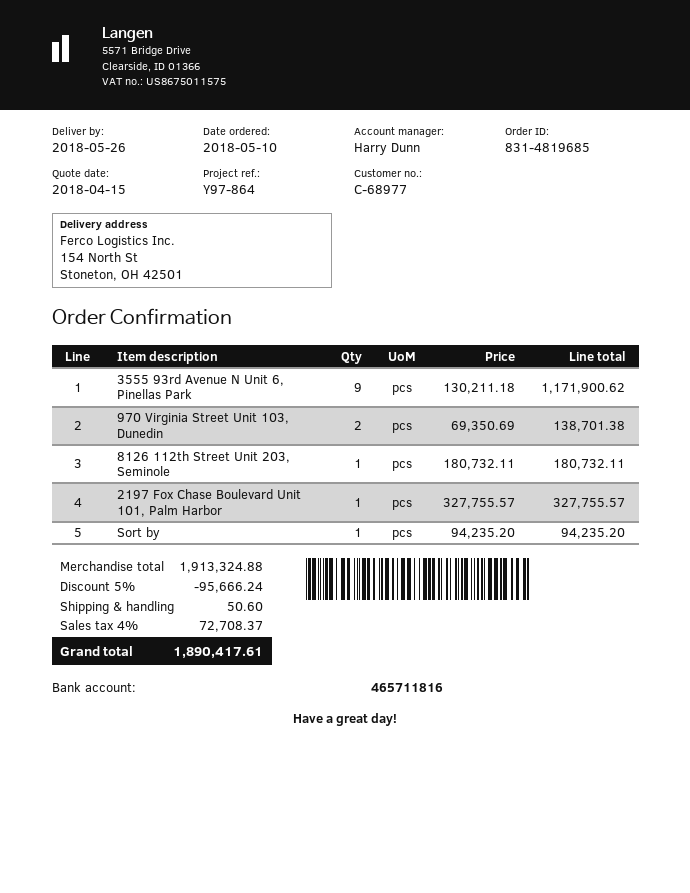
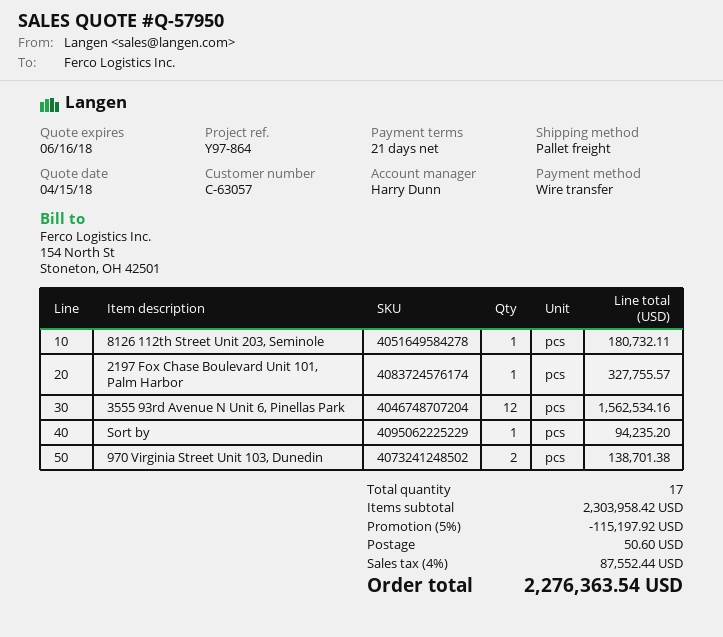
customer number: C-68977 -> C-63057
3555 93rd Avenue N Unit 6, Pinellas Park: 9 for 1171900.62 -> 12 for 1562534.16
subtotal: 1913324.88 -> 2303958.42
discount: 5% = 95666.24 -> 5% = 115197.92
tax: 4% = 72708.37 -> 4% = 87552.44
total: 1890417.61 -> 2276363.54

